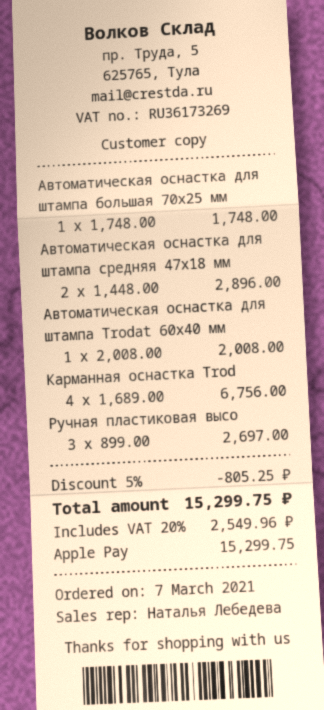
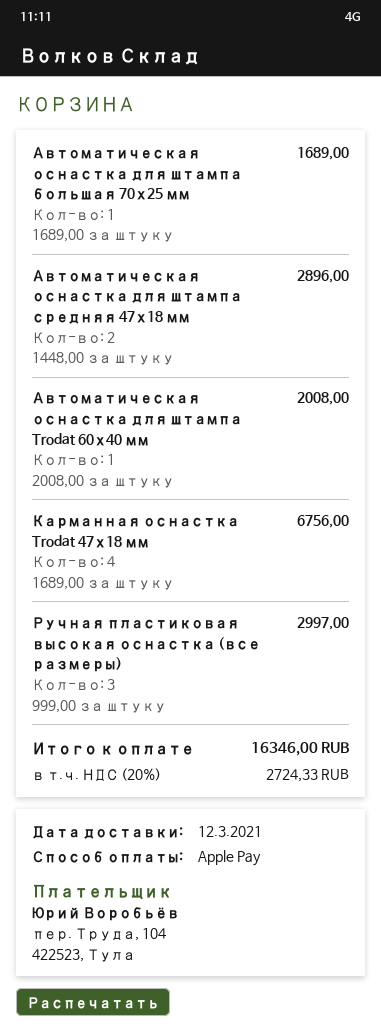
Автоматическая оснастка для штампа большая 70х25 мм: 1 x 1748.00 = 1748.00 -> 1 x 1689.00 = 1689.00
Ручная пластиковая высо: 3 x 899.00 = 2697.00 -> 3 x 999.00 = 2997.00
discount: 5% = 805.25 -> none
tax: 20% = 2549.96 -> 20% = 2724.33
total: 15299.75 -> 16346.00

